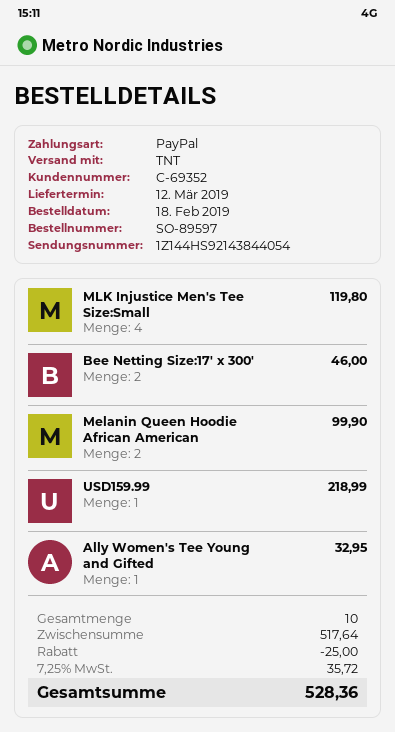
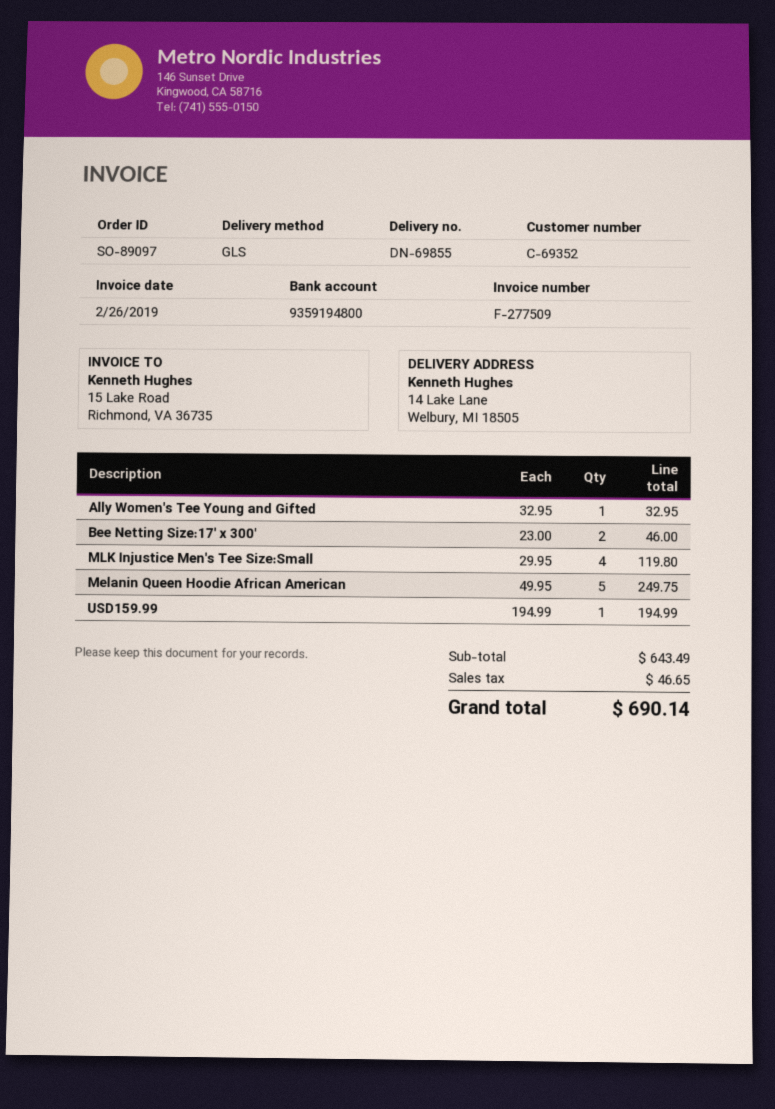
order number: SO-89597 -> SO-89097
shipping method: TNT -> GLS
Melanin Queen Hoodie African American: 2 for 99.90 -> 5 for 249.75
USD159.99: 1 for 218.99 -> 1 for 194.99
subtotal: 517.64 -> 643.49
discount: 25.00 -> none
tax: 35.72 -> 46.65
total: 528.36 -> 690.14

